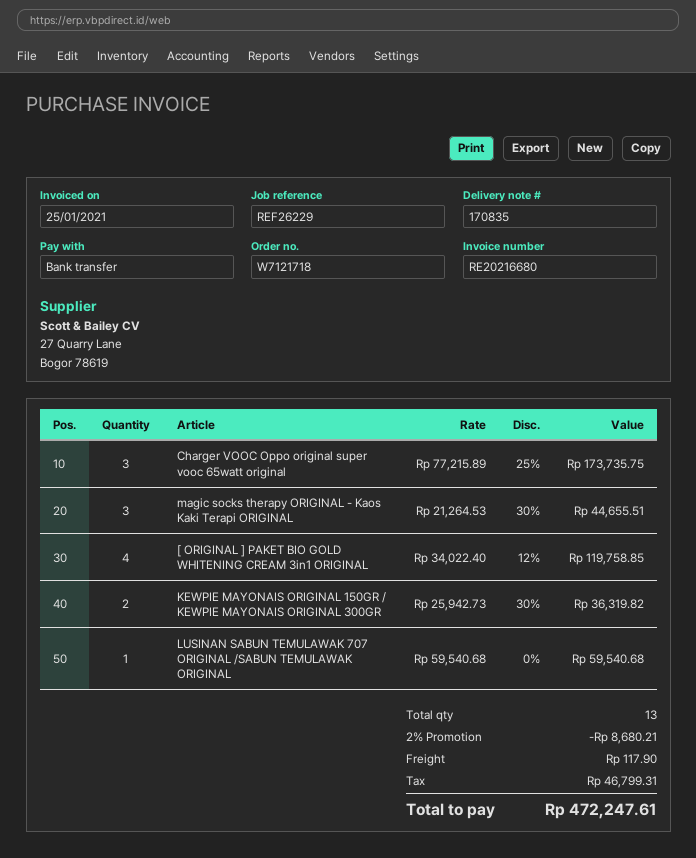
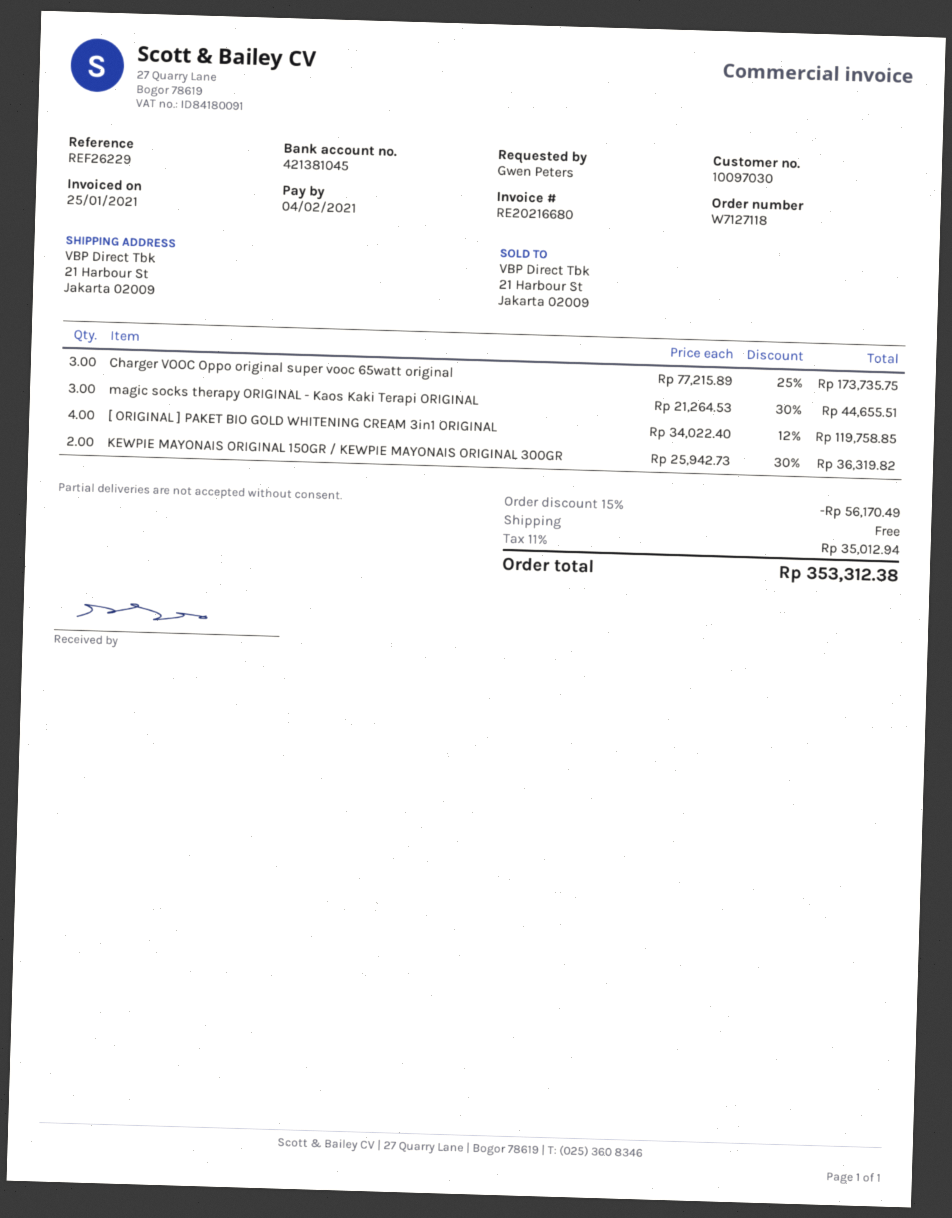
order number: W7121718 -> W7127118
LUSINAN SABUN TEMULAWAK 707 ORIGINAL /SABUN TEMULAWAK ORIGINAL: 1 x 59540.68 = 59540.68 -> none
discount: 2% = 8680.21 -> 15% = 56170.49
shipping: 117.90 -> 0.00
tax: 46799.31 -> 35012.94
total: 472247.61 -> 353312.38

